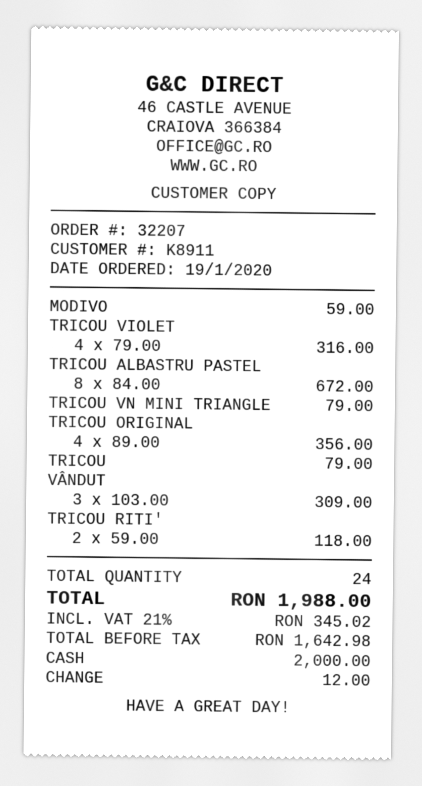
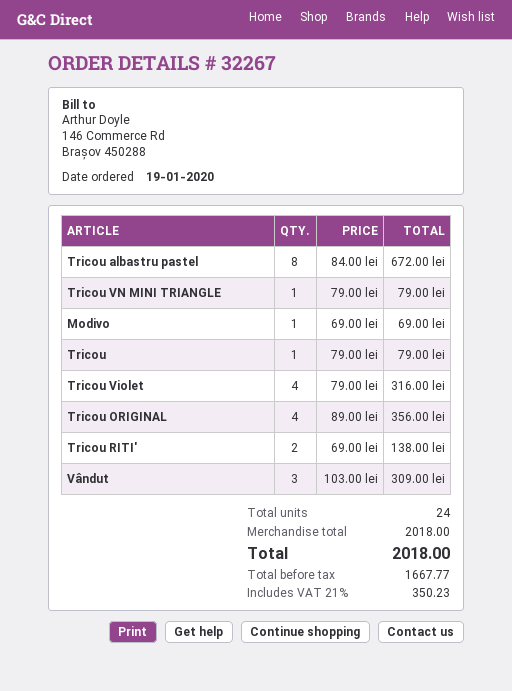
order number: 32207 -> 32267
MODIVO: 1 x 59.00 = 59.00 -> 1 x 69.00 = 69.00
TRICOU RITI': 2 x 59.00 = 118.00 -> 2 x 69.00 = 138.00
net: 1642.98 -> 1667.77
tax: 21% = 345.02 -> 21% = 350.23
total: 1988.00 -> 2018.00

